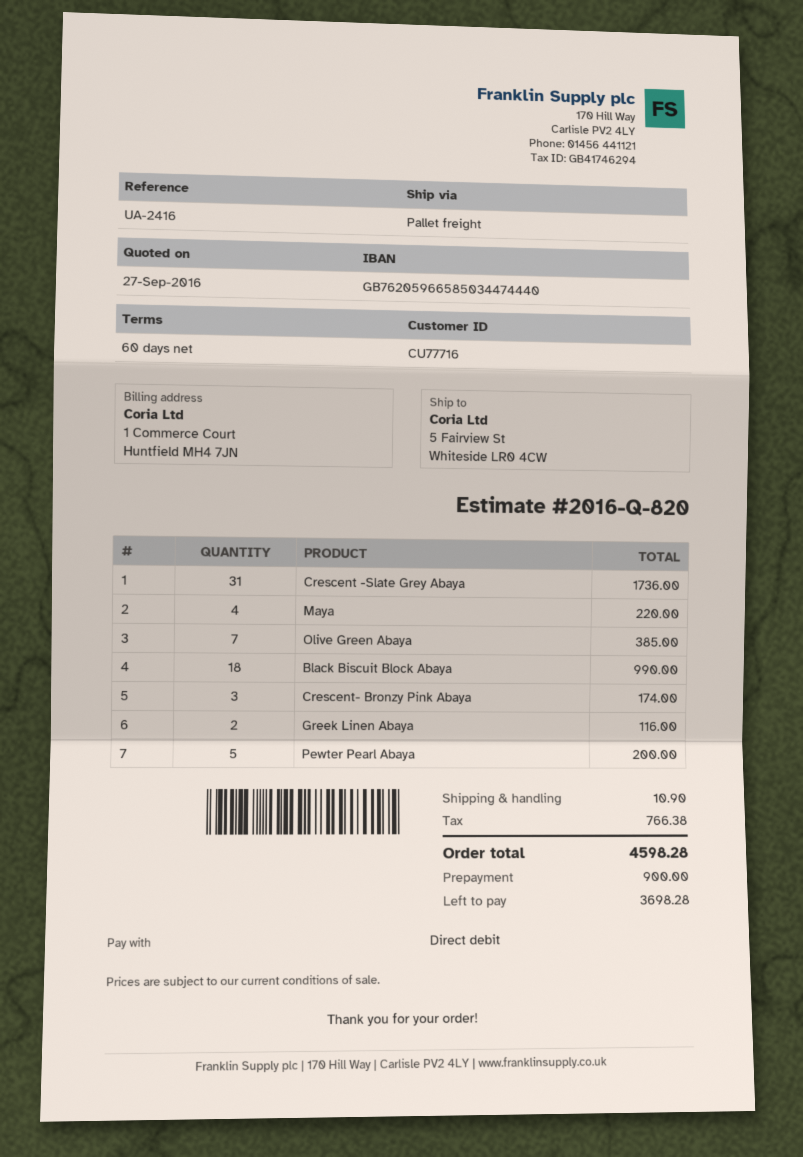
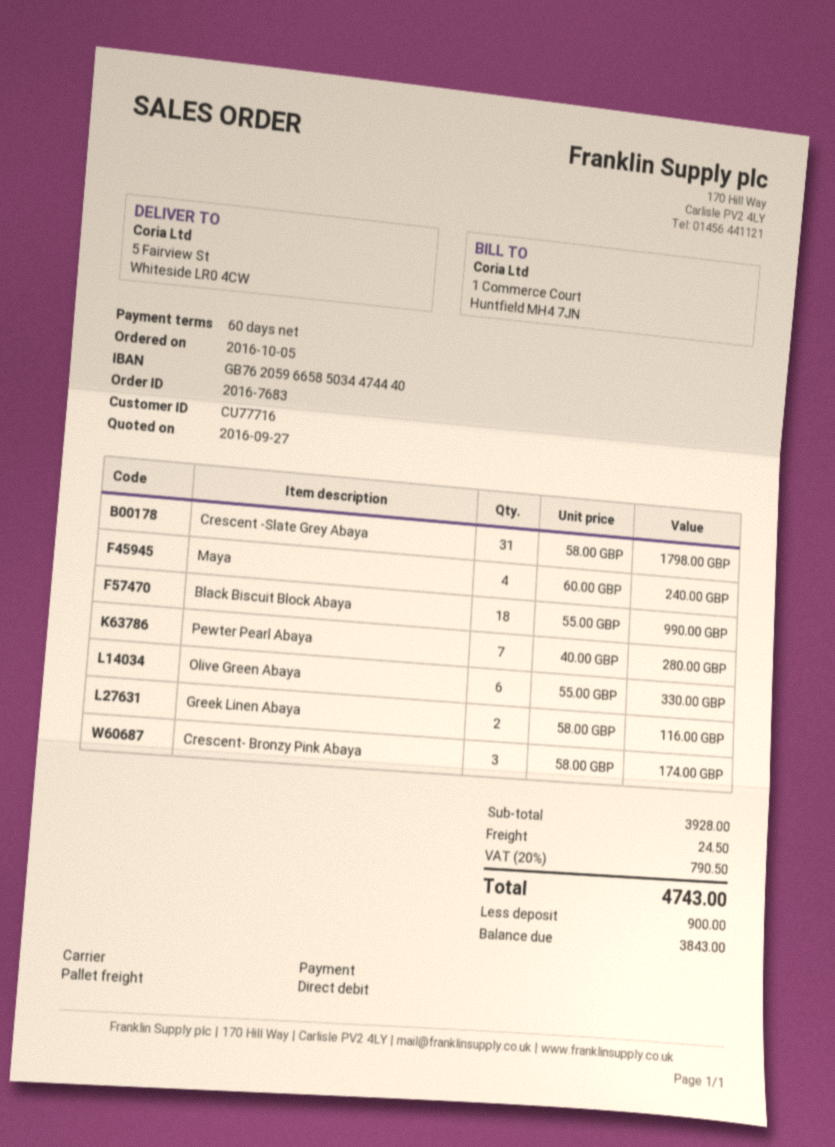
Crescent -Slate Grey Abaya: 31 for 1736.00 -> 31 for 1798.00
Maya: 4 for 220.00 -> 4 for 240.00
Olive Green Abaya: 7 for 385.00 -> 6 for 330.00
Pewter Pearl Abaya: 5 for 200.00 -> 7 for 280.00
shipping: 10.90 -> 24.50
tax: 766.38 -> 790.50
total: 4598.28 -> 4743.00
balance: 3698.28 -> 3843.00

